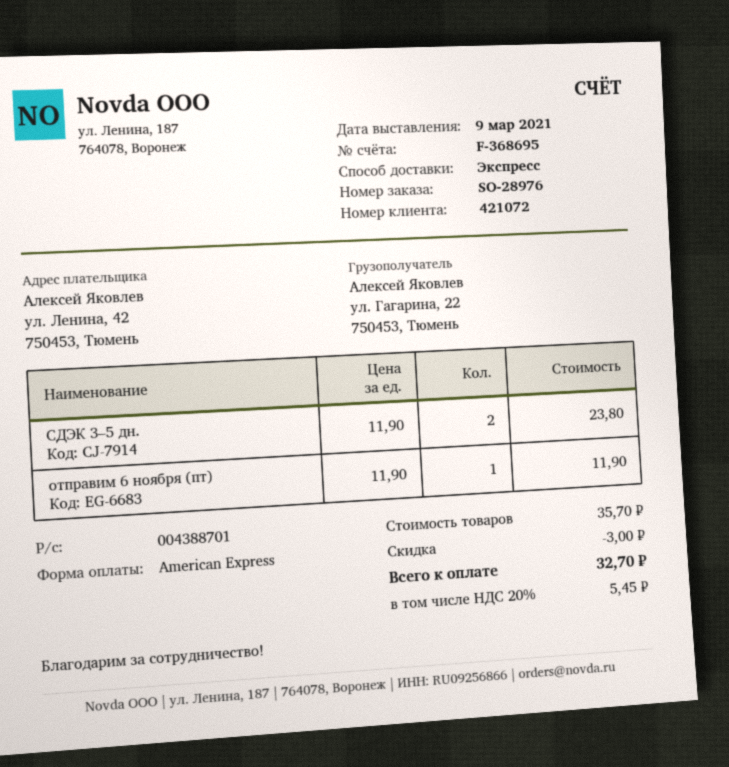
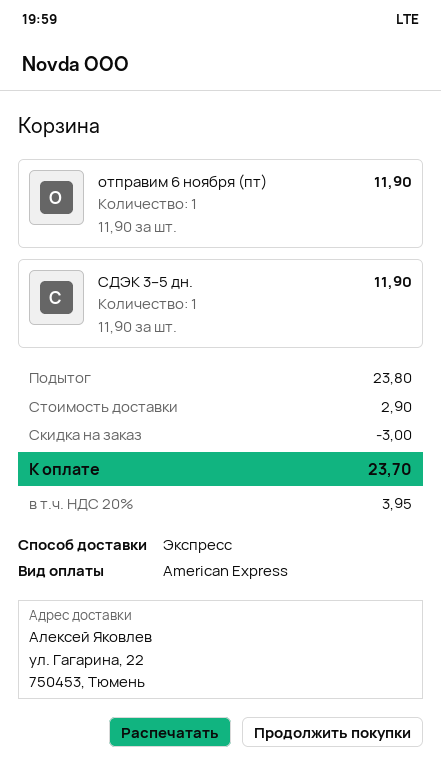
СДЭК 3–5 дн.: 2 x 11.90 = 23.80 -> 1 x 11.90 = 11.90
subtotal: 35.70 -> 23.80
shipping: none -> 2.90
tax: 20% = 5.45 -> 20% = 3.95
total: 32.70 -> 23.70

